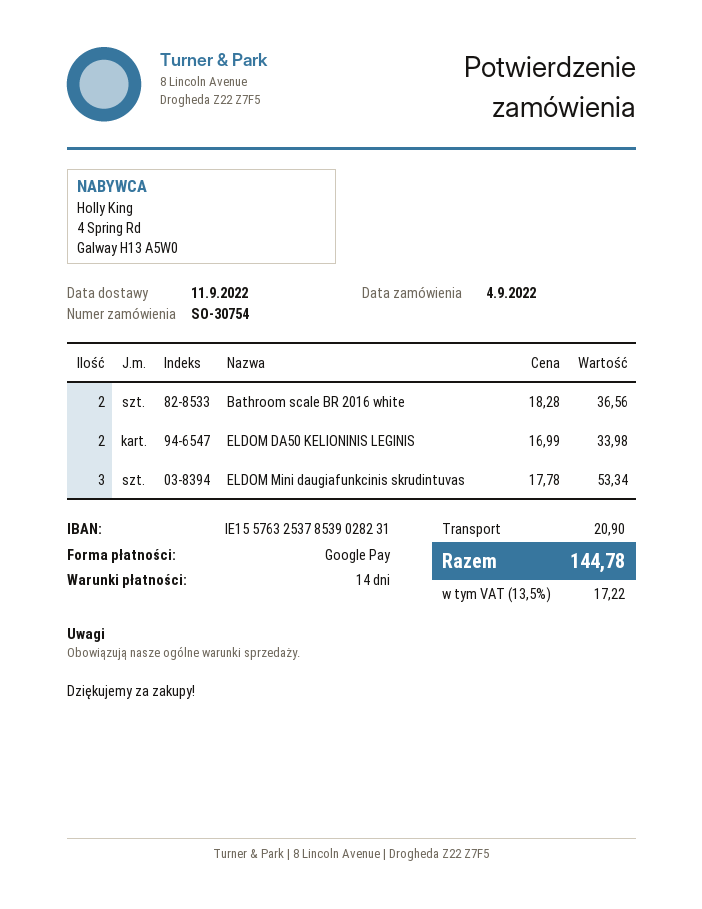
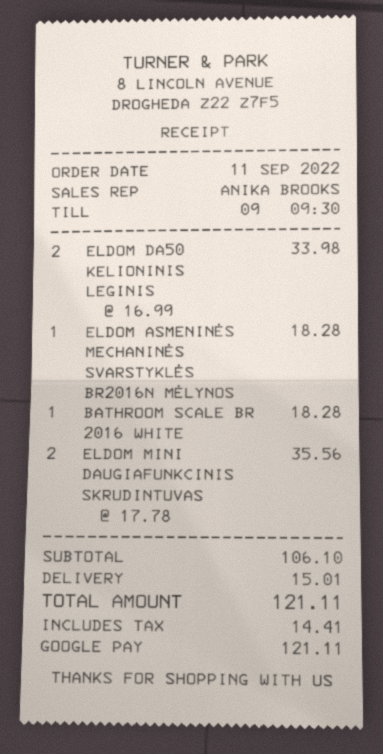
order date: 2022-09-04 -> 2022-09-11
Bathroom scale BR 2016 white: 2 x 18.28 = 36.56 -> 1 x 18.28 = 18.28
ELDOM Mini daugiafunkcinis skrudintuvas: 3 x 17.78 = 53.34 -> 2 x 17.78 = 35.56
ELDOM ASMENINĖS MECHANINĖS SVARSTYKLĖS BR2016N MĖLYNOS: none -> 1 x 18.28 = 18.28
shipping: 20.90 -> 15.01
tax: 17.22 -> 14.41
total: 144.78 -> 121.11

